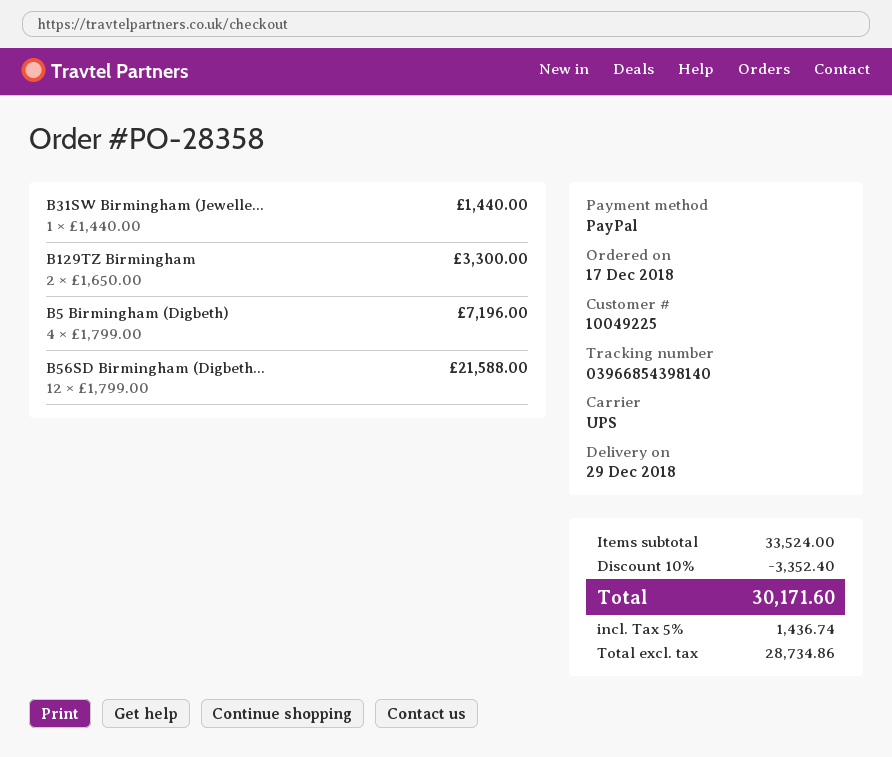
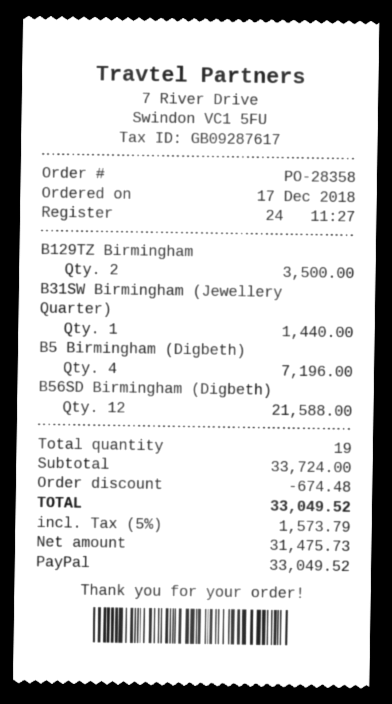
B129TZ Birmingham: 2 for 3300.00 -> 2 for 3500.00
subtotal: 33524.00 -> 33724.00
discount: 3352.40 -> 674.48
net: 28734.86 -> 31475.73
tax: 5% = 1436.74 -> 5% = 1573.79
total: 30171.60 -> 33049.52

